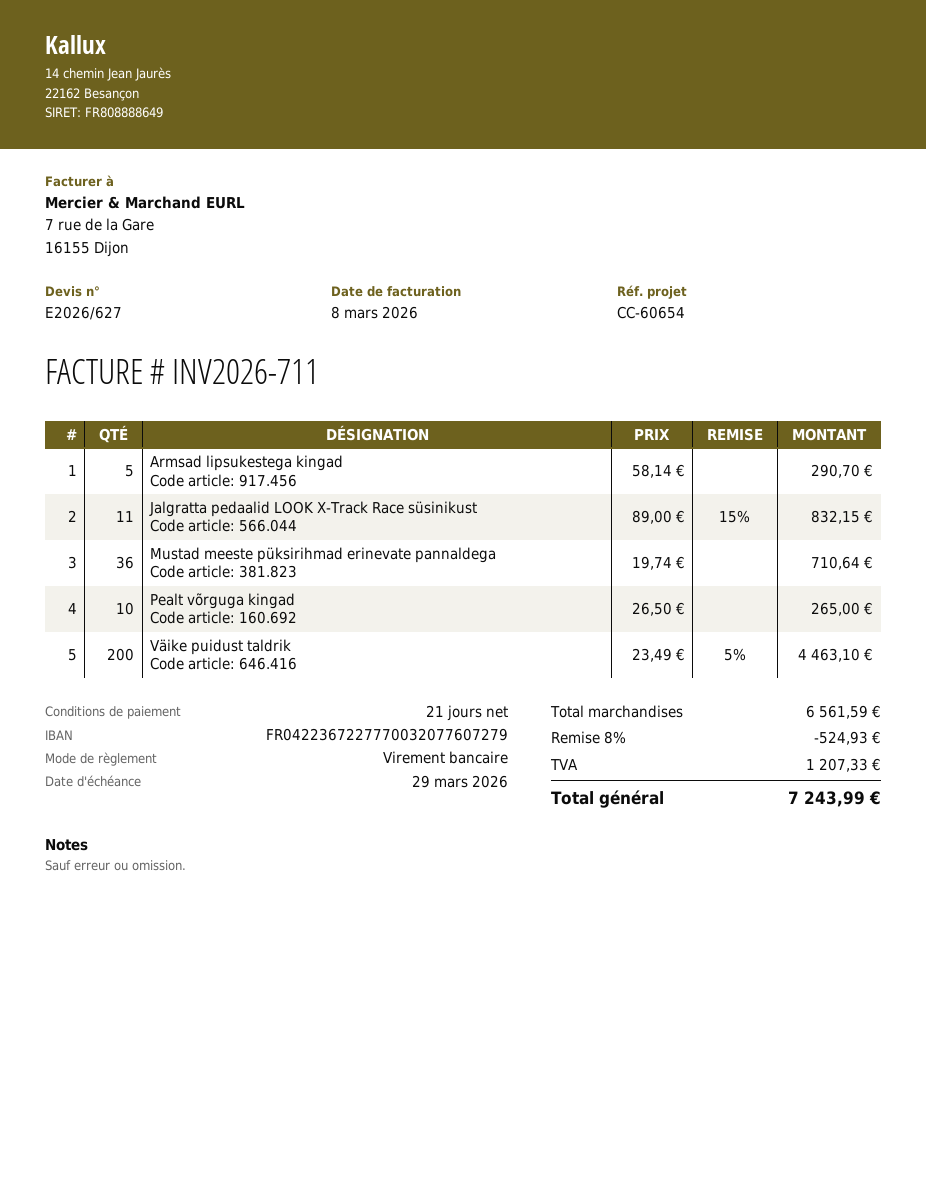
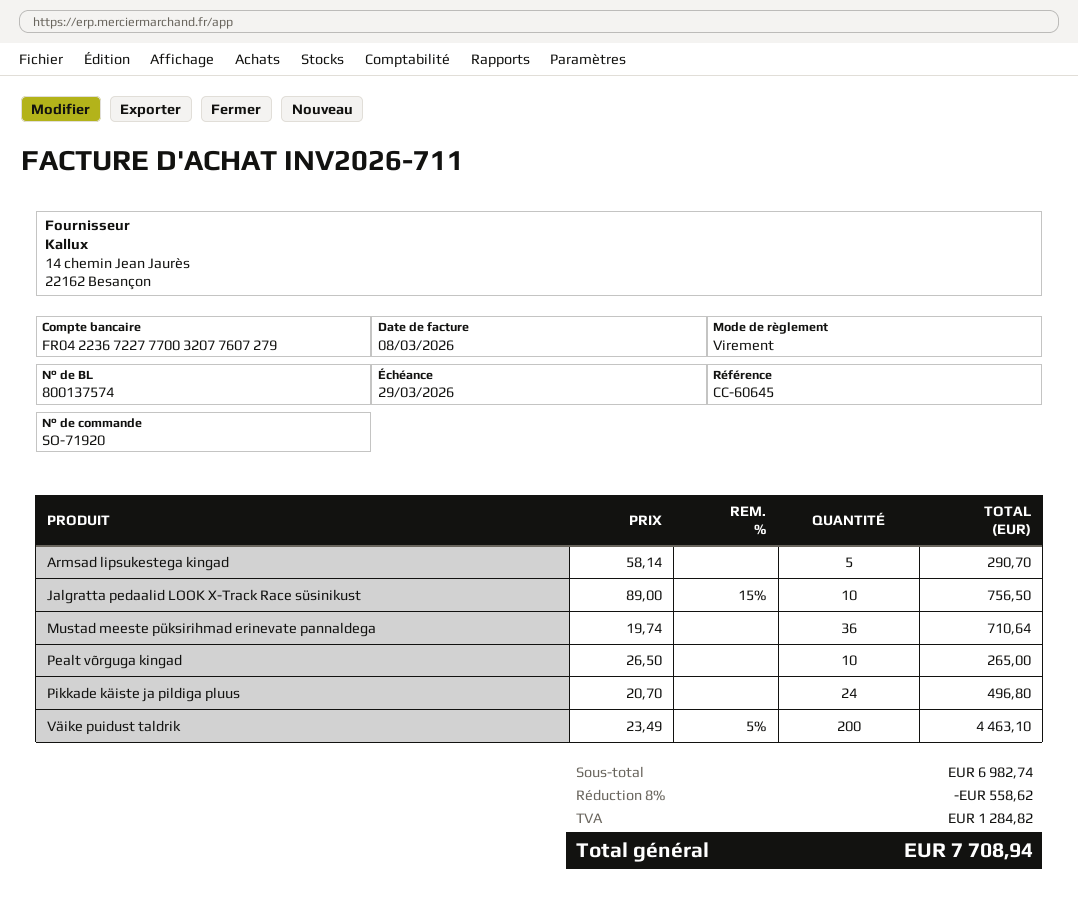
reference: CC-60654 -> CC-60645
Jalgratta pedaalid LOOK X-Track Race süsinikust: 11 x 89.00 - 15% = 832.15 -> 10 x 89.00 - 15% = 756.50
Pikkade käiste ja pildiga pluus: none -> 24 x 20.70 = 496.80
subtotal: 6561.59 -> 6982.74
discount: 8% = 524.93 -> 8% = 558.62
tax: 1207.33 -> 1284.82
total: 7243.99 -> 7708.94

